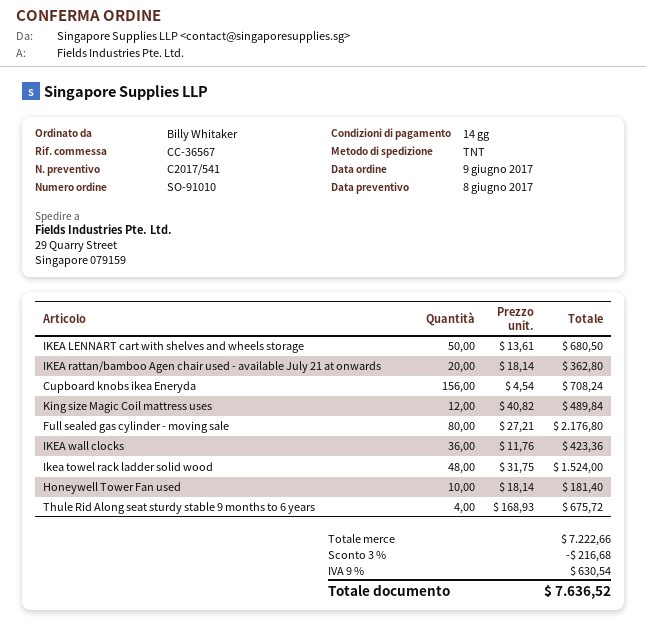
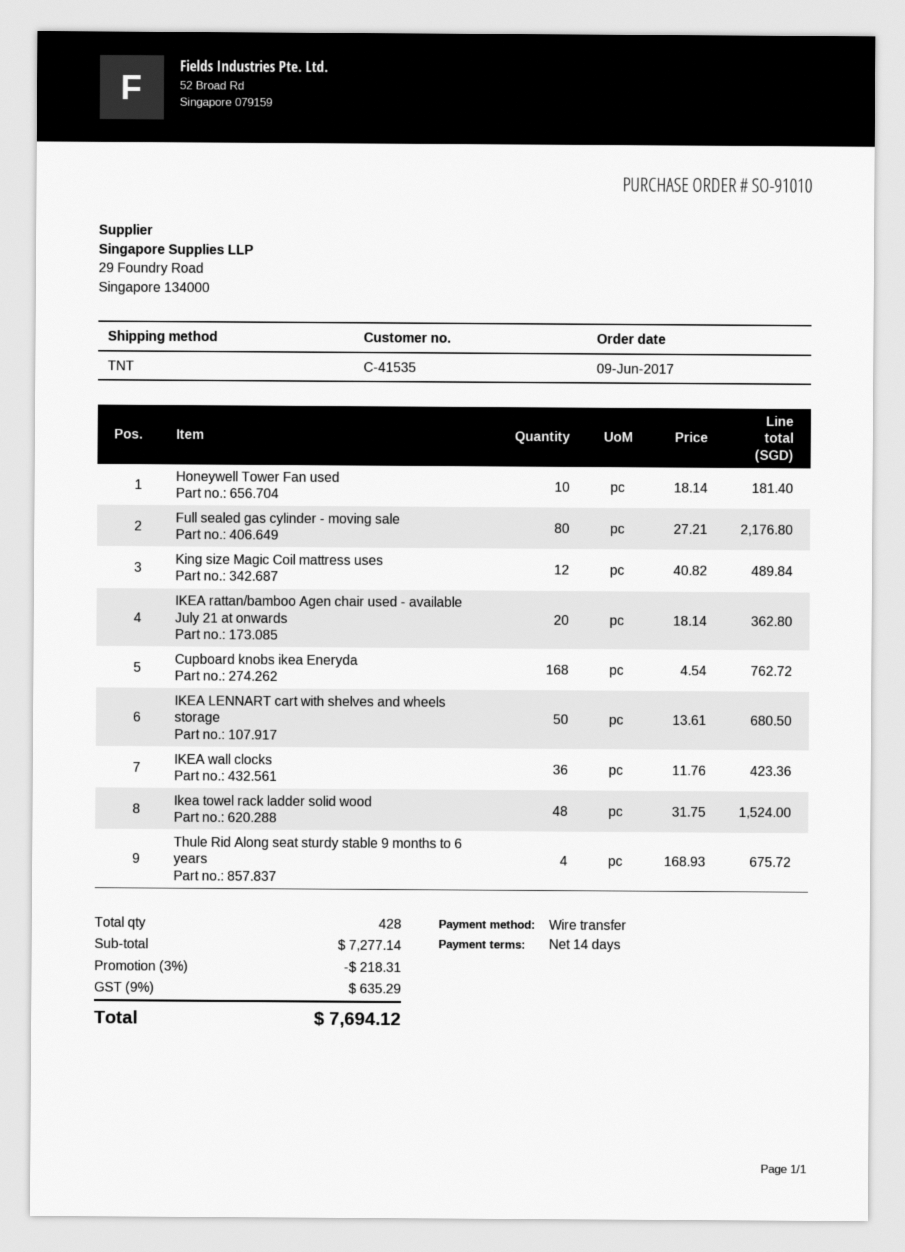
Cupboard knobs ikea Eneryda: 156 x 4.54 = 708.24 -> 168 x 4.54 = 762.72
subtotal: 7222.66 -> 7277.14
discount: 3% = 216.68 -> 3% = 218.31
tax: 9% = 630.54 -> 9% = 635.29
total: 7636.52 -> 7694.12

